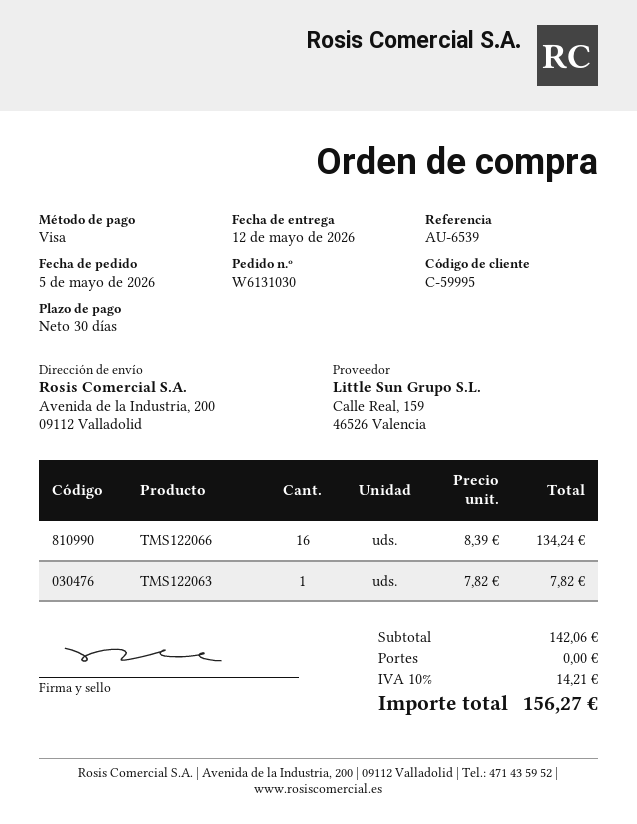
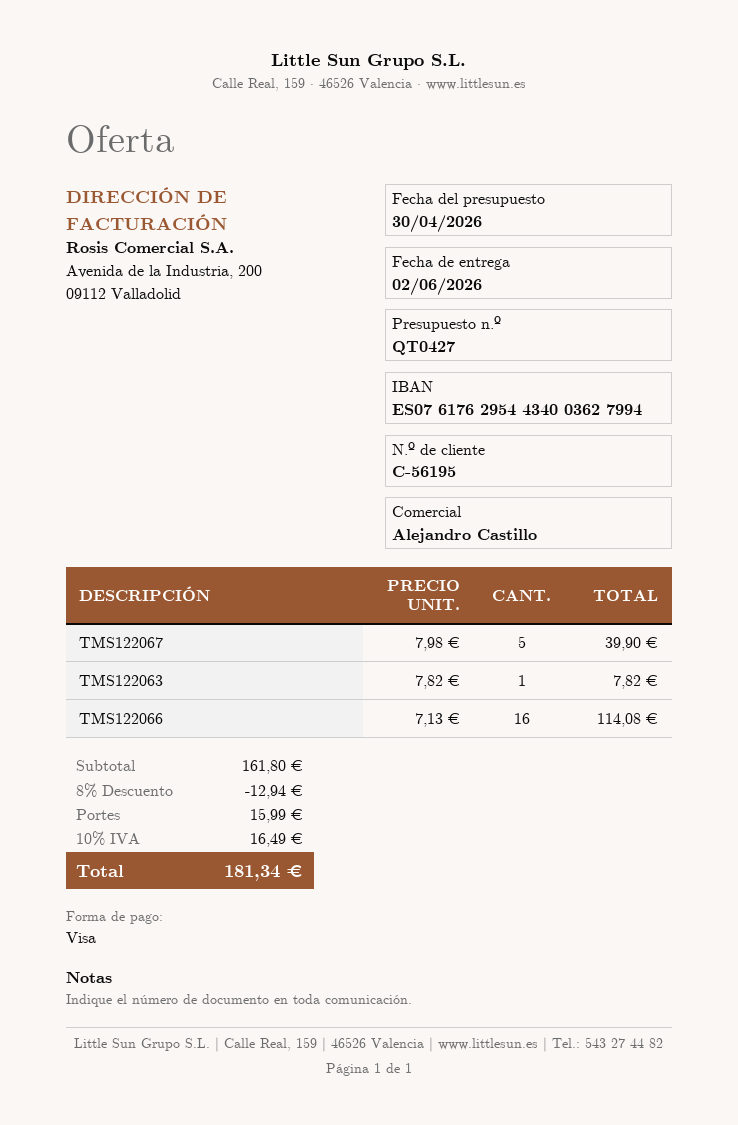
delivery date: 2026-05-12 -> 2026-06-02
customer number: C-59995 -> C-56195
TMS122066: 16 x 8.39 = 134.24 -> 16 x 7.13 = 114.08
TMS122067: none -> 5 x 7.98 = 39.90
subtotal: 142.06 -> 161.80
discount: none -> 8% = 12.94
shipping: 0.00 -> 15.99
tax: 10% = 14.21 -> 10% = 16.49
total: 156.27 -> 181.34

